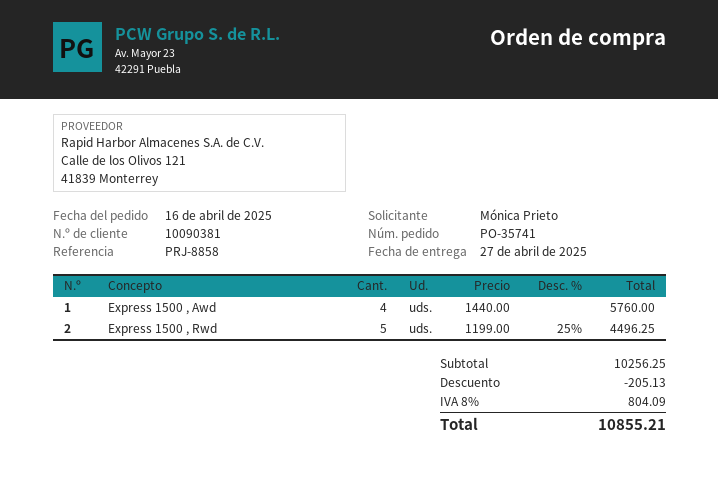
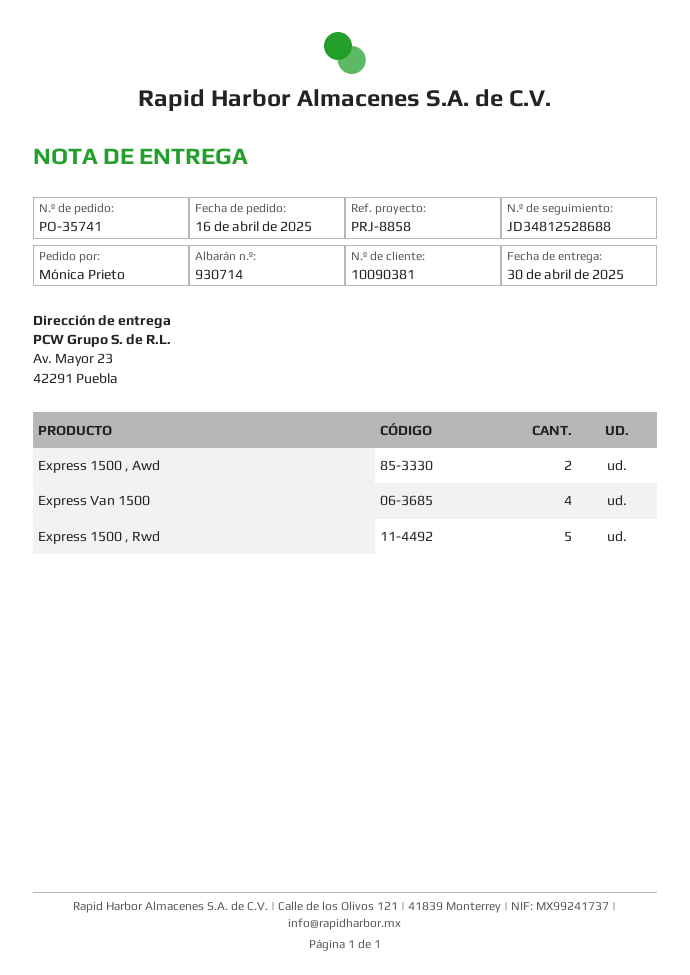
delivery date: 2025-04-27 -> 2025-04-30
Express 1500 , Awd: 4 -> 2
Express Van 1500: none -> 4

